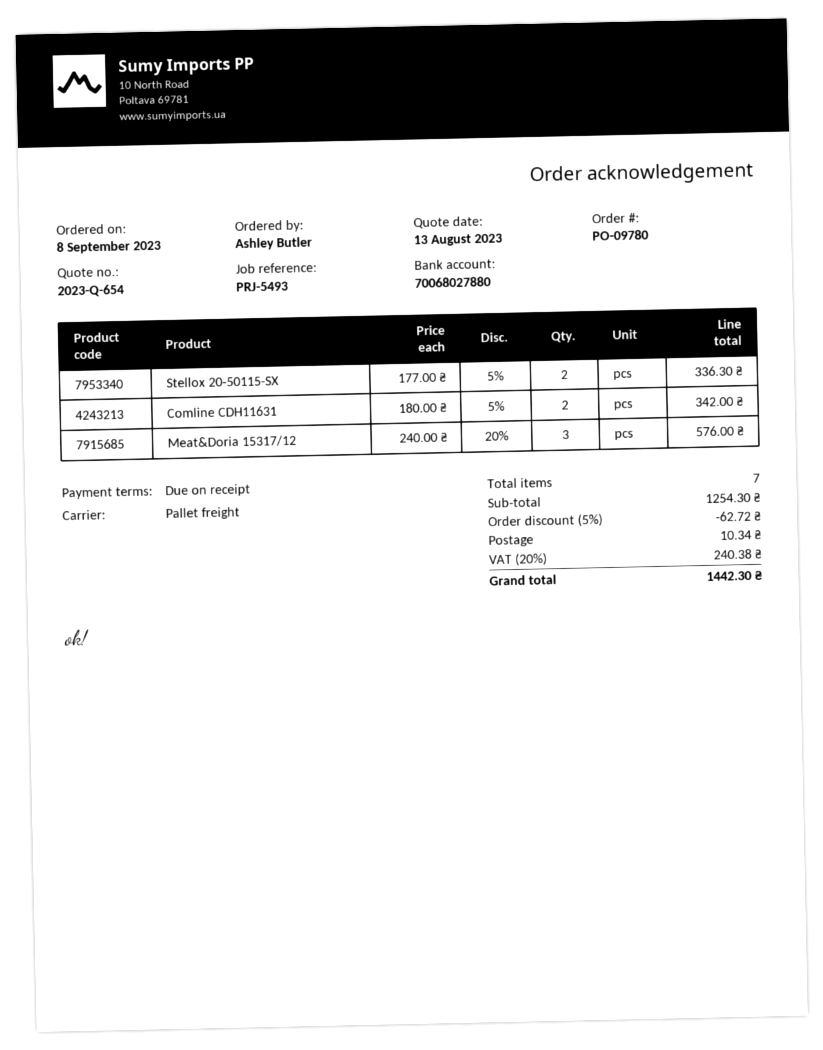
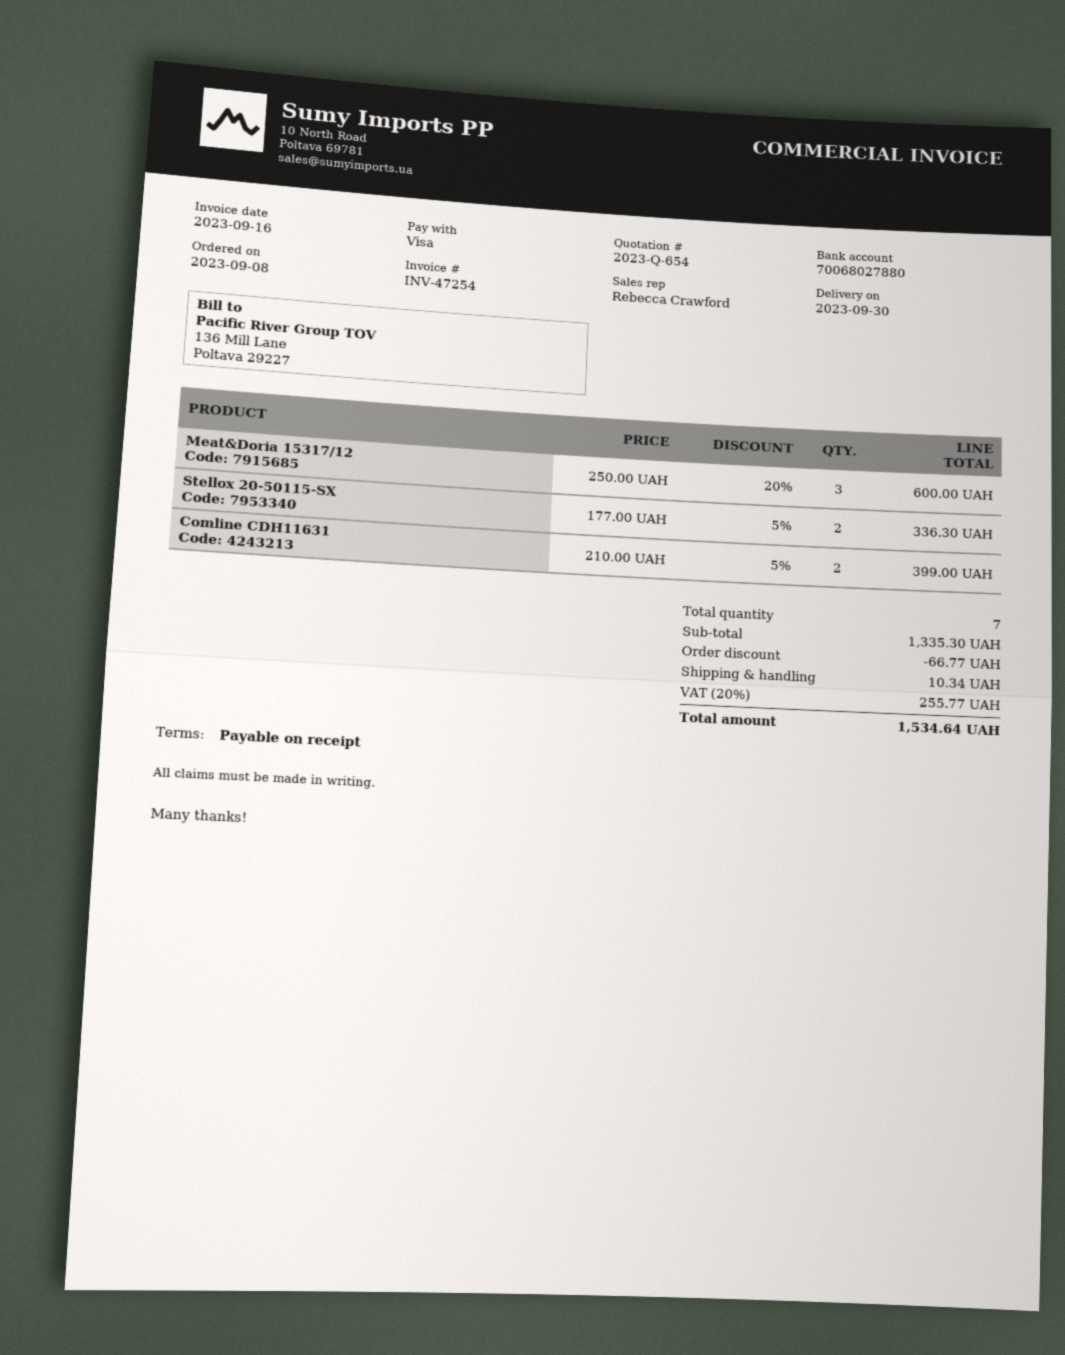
Comline CDH11631: 2 x 180.00 - 5% = 342.00 -> 2 x 210.00 - 5% = 399.00
Meat&Doria 15317/12: 3 x 240.00 - 20% = 576.00 -> 3 x 250.00 - 20% = 600.00
subtotal: 1254.30 -> 1335.30
discount: 62.72 -> 66.77
tax: 20% = 240.38 -> 20% = 255.77
total: 1442.30 -> 1534.64

